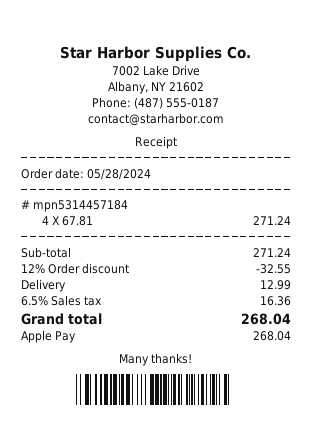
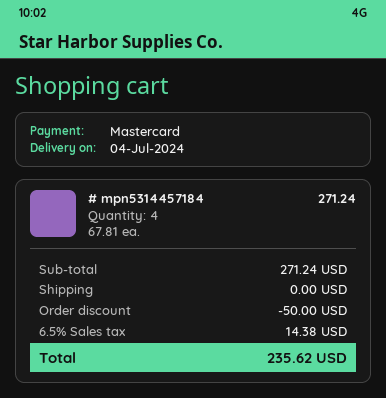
payment method: Apple Pay -> Mastercard
discount: 32.55 -> 50.00
shipping: 12.99 -> 0.00
tax: 6.5% = 16.36 -> 6.5% = 14.38
total: 268.04 -> 235.62

